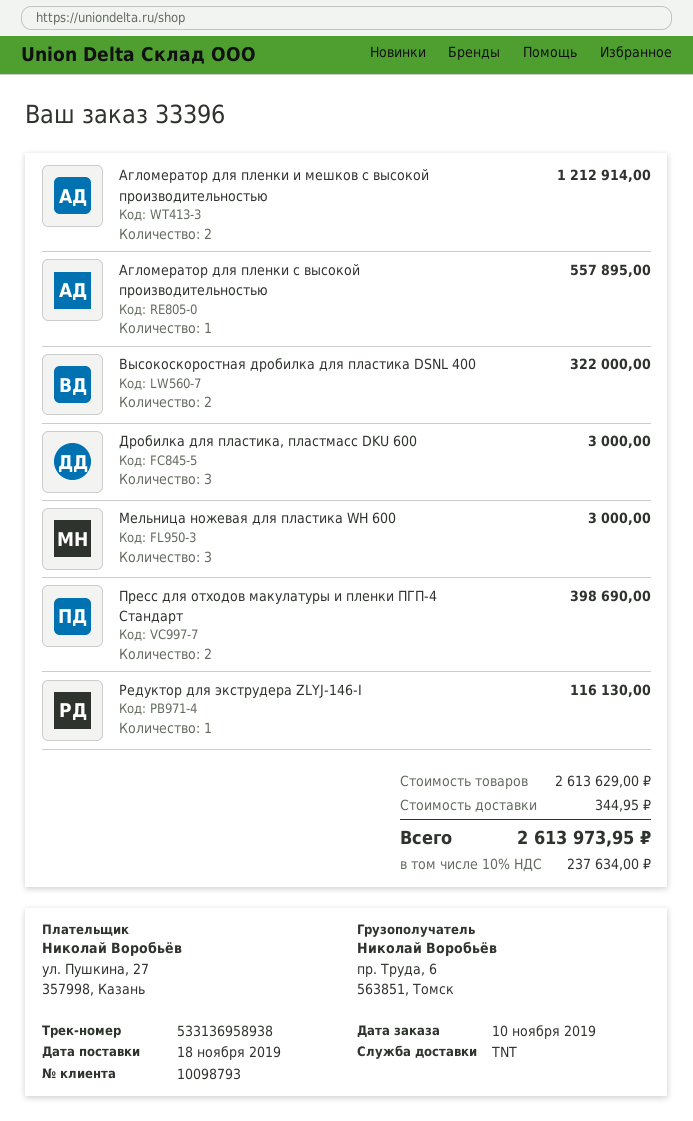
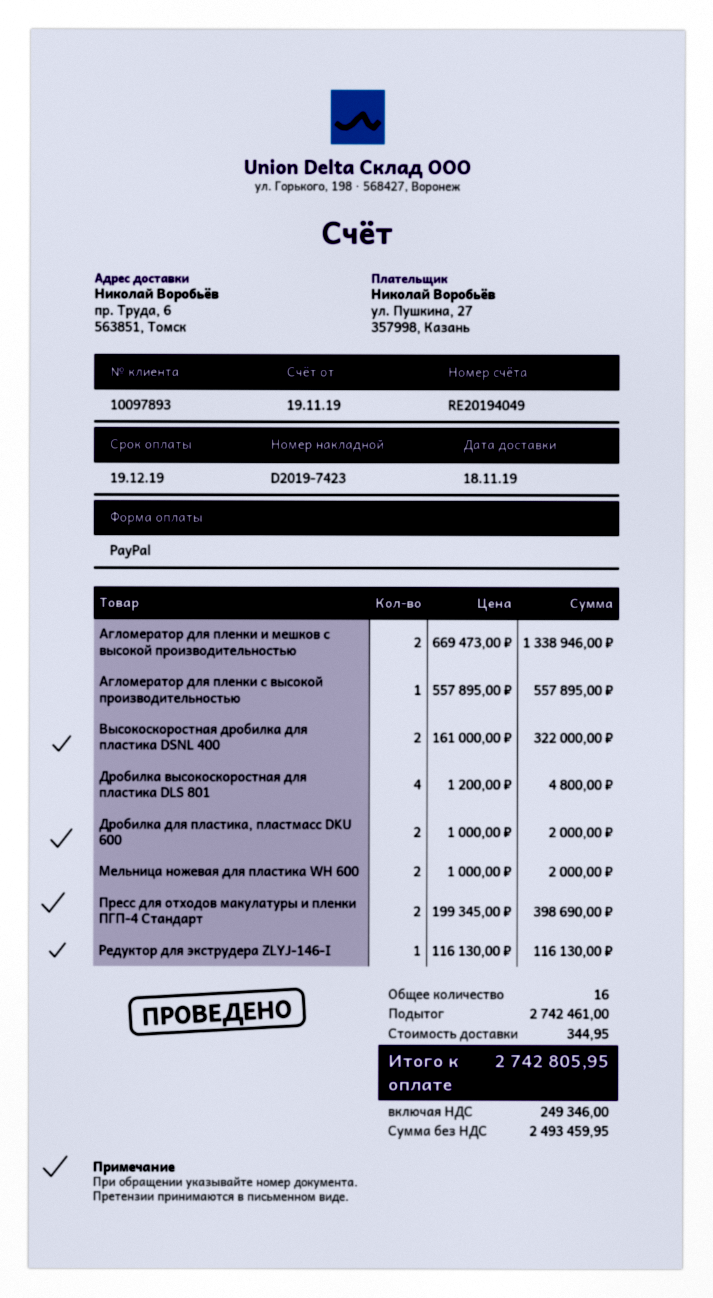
customer number: 10098793 -> 10097893
Агломератор для пленки и мешков с высокой производительностью: 2 for 1212914.00 -> 2 for 1338946.00
Дробилка для пластика, пластмасс DKU 600: 3 for 3000.00 -> 2 for 2000.00
Мельница ножевая для пластика WH 600: 3 for 3000.00 -> 2 for 2000.00
Дробилка высокоскоростная для пластика DLS 801: none -> 4 for 4800.00
subtotal: 2613629.00 -> 2742461.00
tax: 237634.00 -> 249346.00
total: 2613973.95 -> 2742805.95

